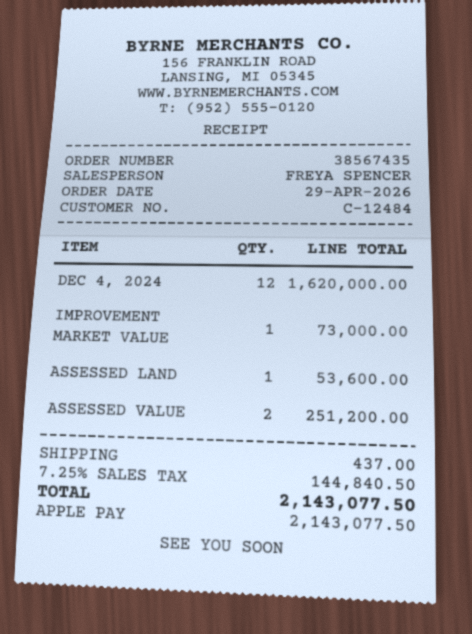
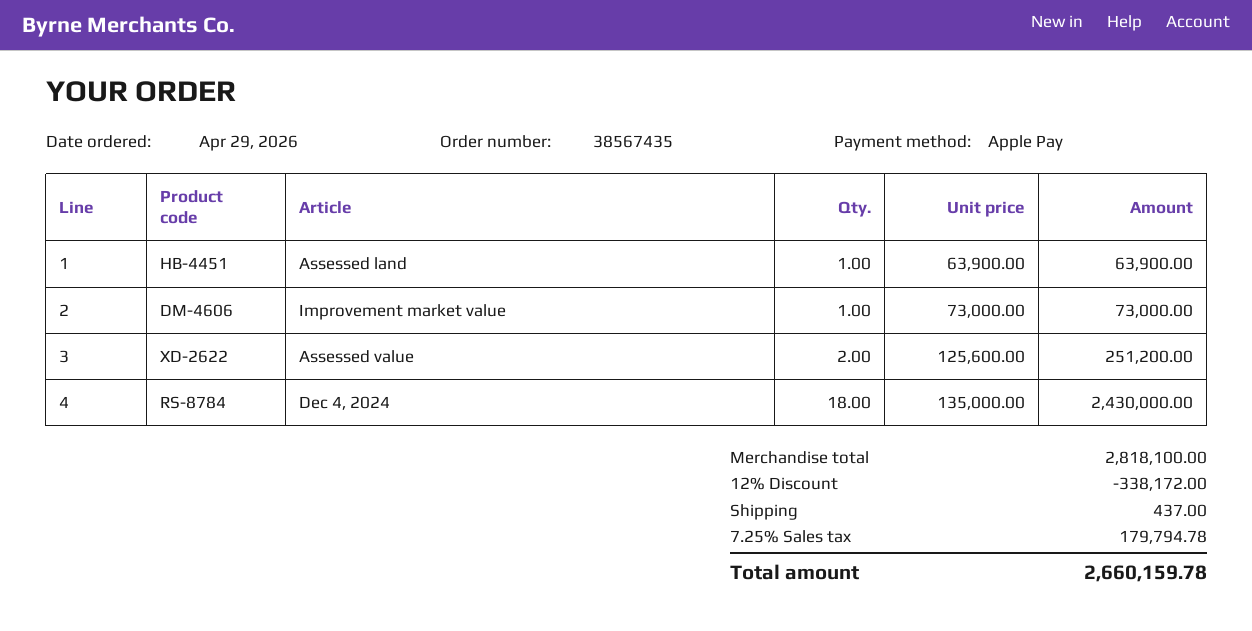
DEC 4, 2024: 12 for 1620000.00 -> 18 for 2430000.00
ASSESSED LAND: 1 for 53600.00 -> 1 for 63900.00
discount: none -> 12% = 338172.00
tax: 7.25% = 144840.50 -> 7.25% = 179794.78
total: 2143077.50 -> 2660159.78

